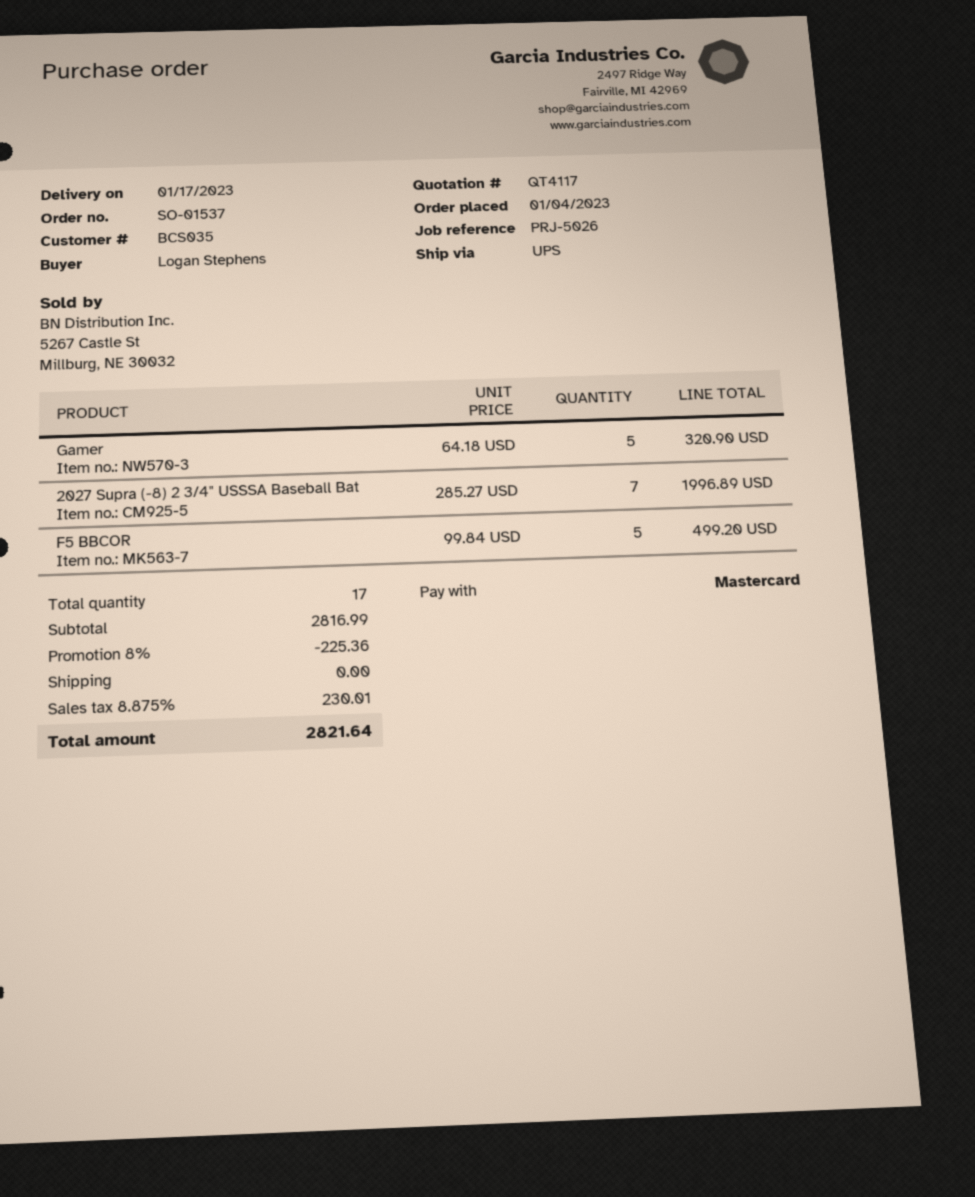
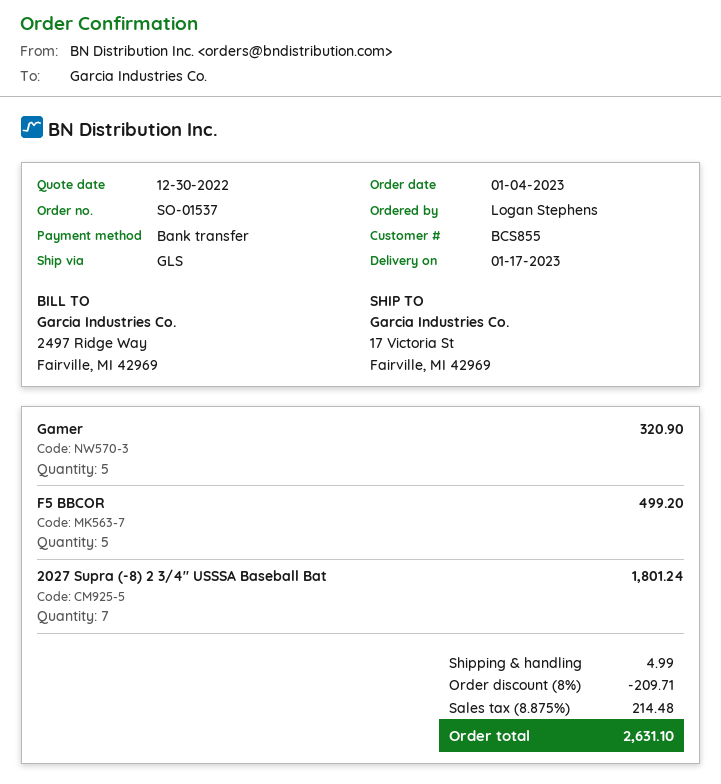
customer number: BCS035 -> BCS855
payment method: Mastercard -> bank transfer
shipping method: UPS -> GLS
2027 Supra (-8) 2 3/4" USSSA Baseball Bat: 7 for 1996.89 -> 7 for 1801.24
discount: 8% = 225.36 -> 8% = 209.71
shipping: 0.00 -> 4.99
tax: 8.875% = 230.01 -> 8.875% = 214.48
total: 2821.64 -> 2631.10

